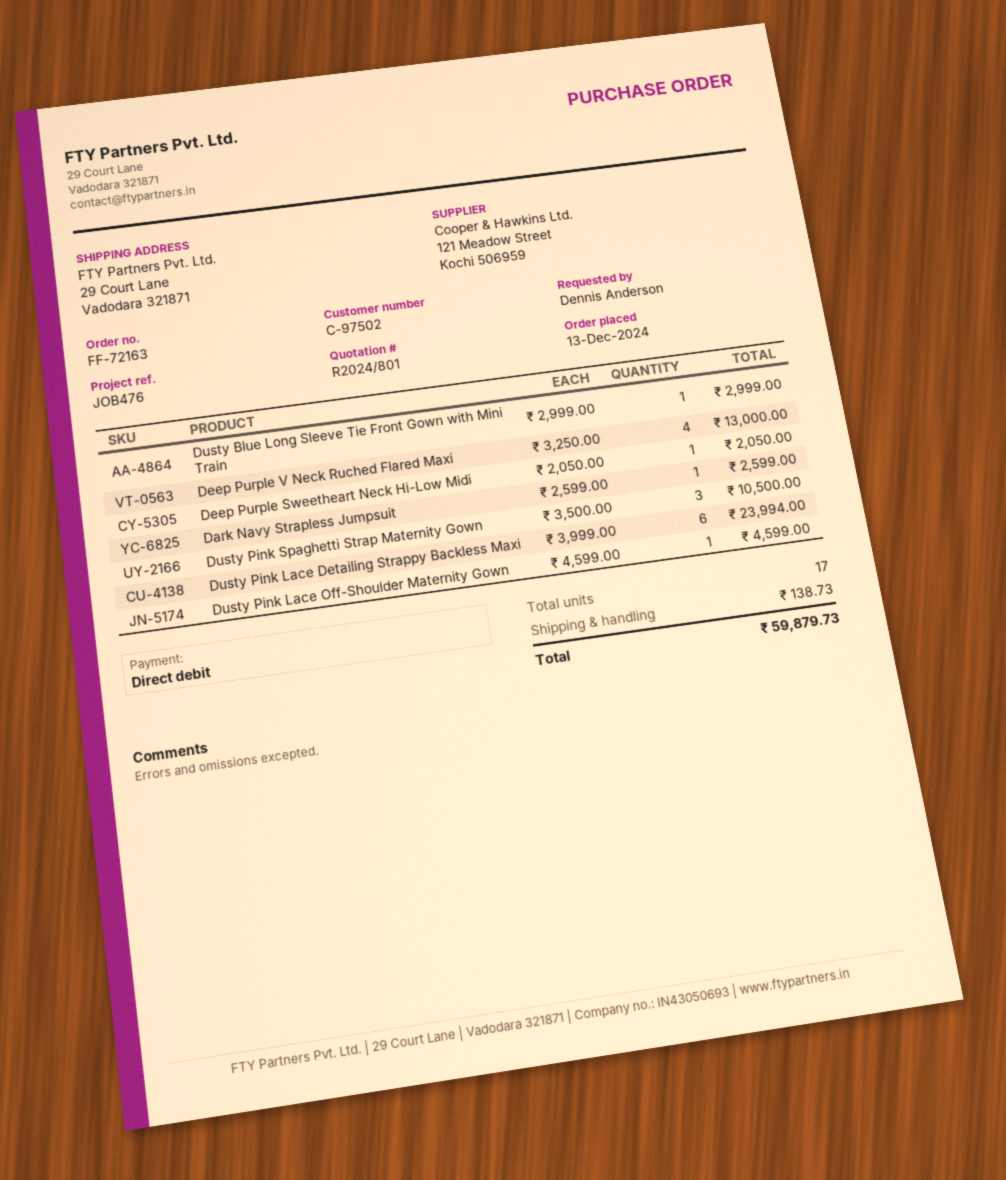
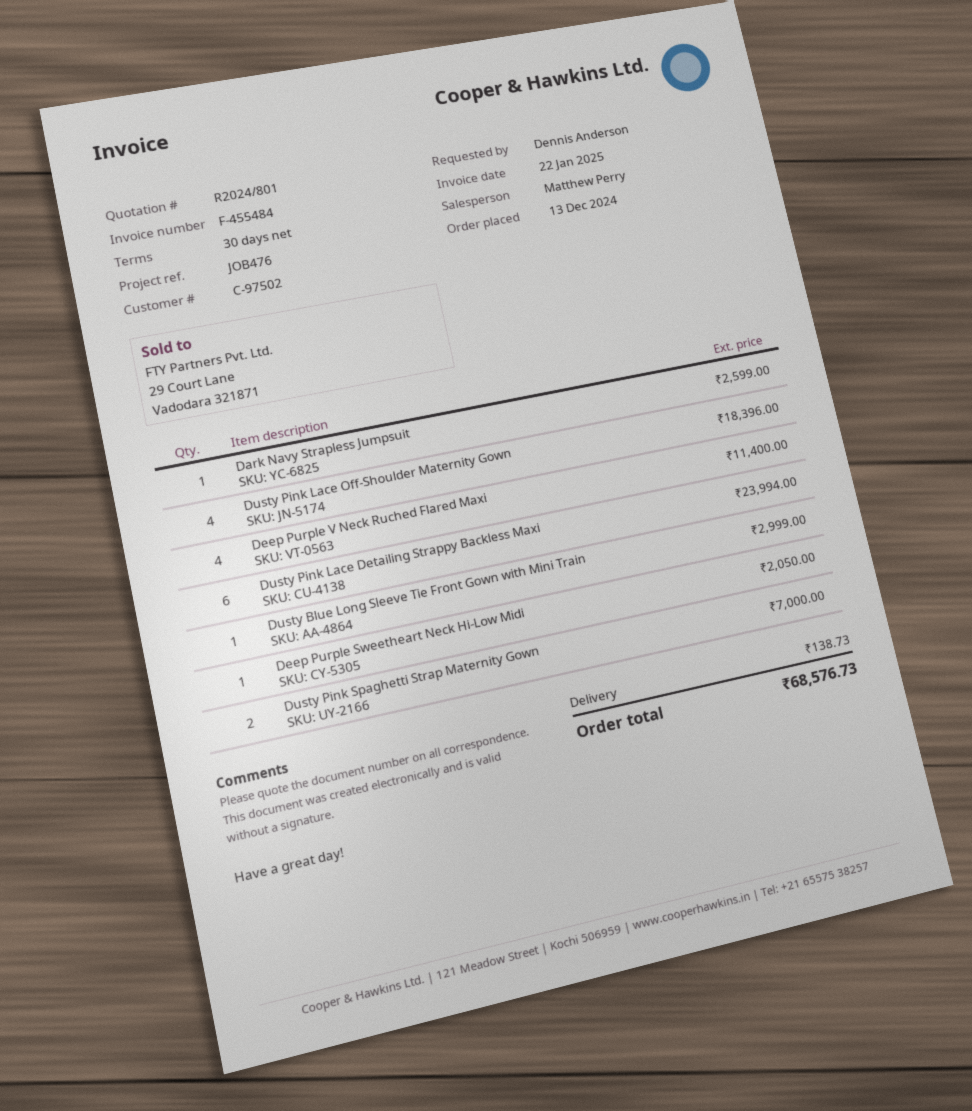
Deep Purple V Neck Ruched Flared Maxi: 4 for 13000.00 -> 4 for 11400.00
Dusty Pink Spaghetti Strap Maternity Gown: 3 for 10500.00 -> 2 for 7000.00
Dusty Pink Lace Off-Shoulder Maternity Gown: 1 for 4599.00 -> 4 for 18396.00
total: 59879.73 -> 68576.73

